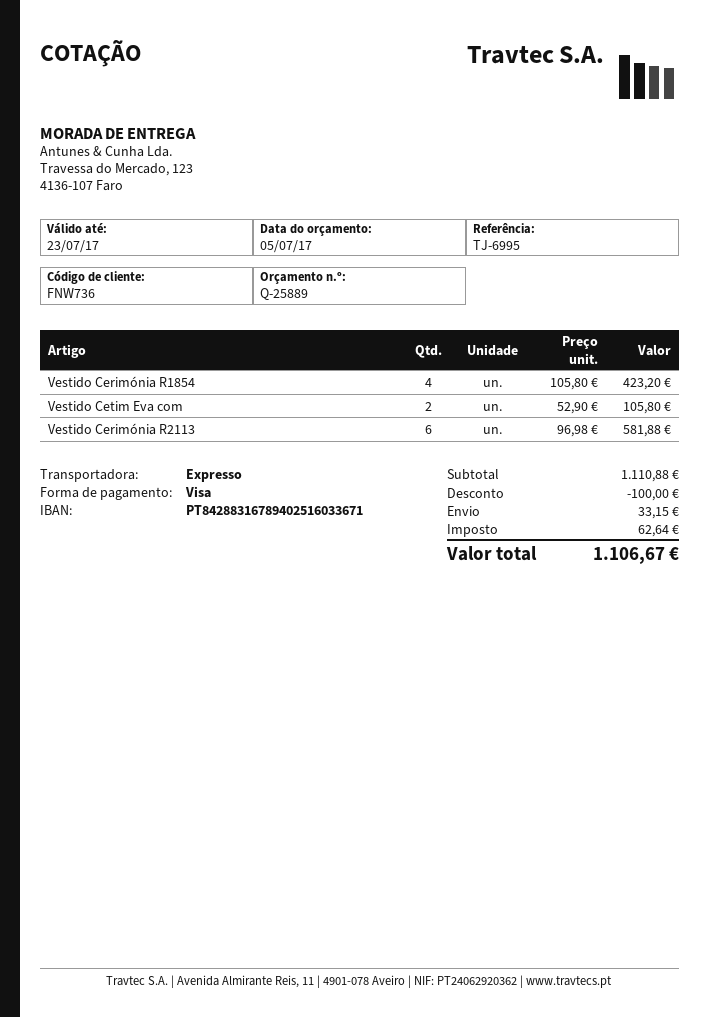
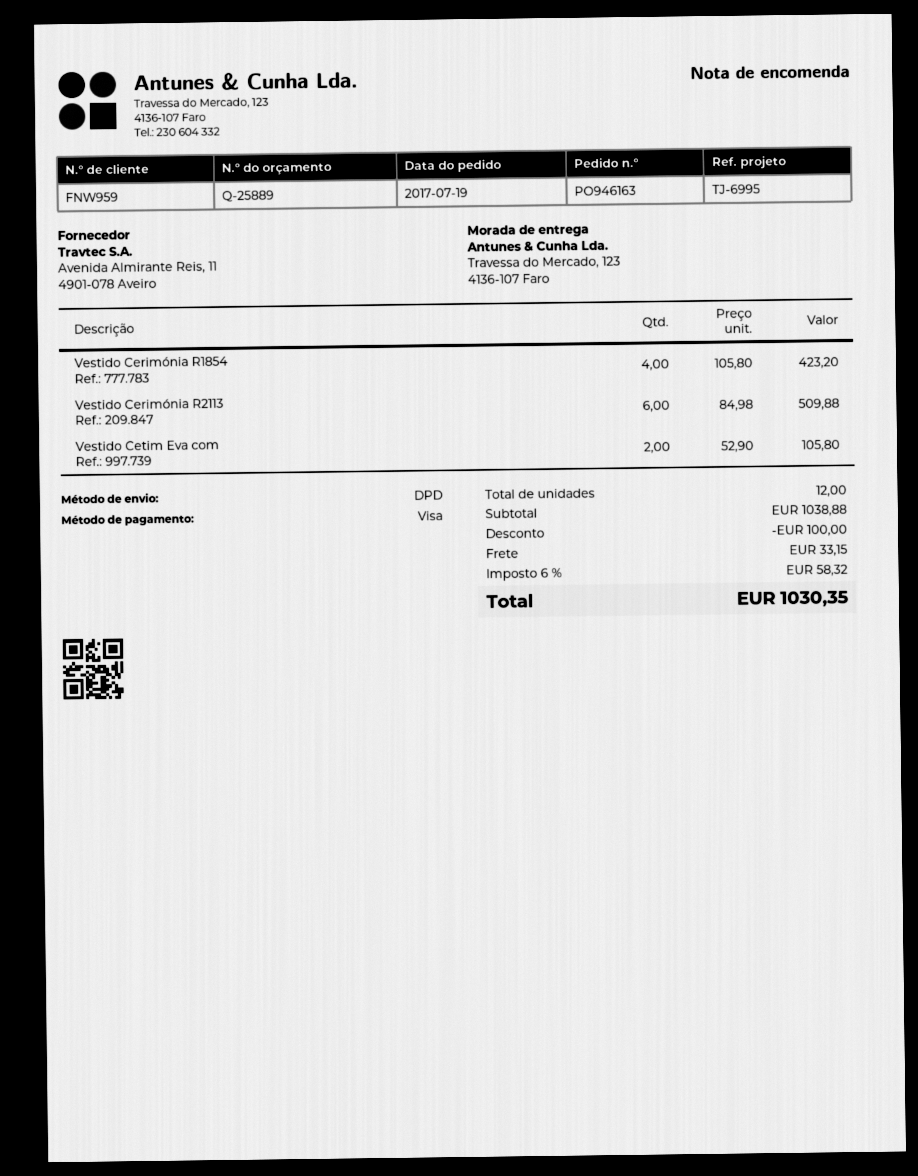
customer number: FNW736 -> FNW959
shipping method: express -> DPD
Vestido Cerimónia R2113: 6 x 96.98 = 581.88 -> 6 x 84.98 = 509.88
subtotal: 1110.88 -> 1038.88
tax: 62.64 -> 58.32
total: 1106.67 -> 1030.35

